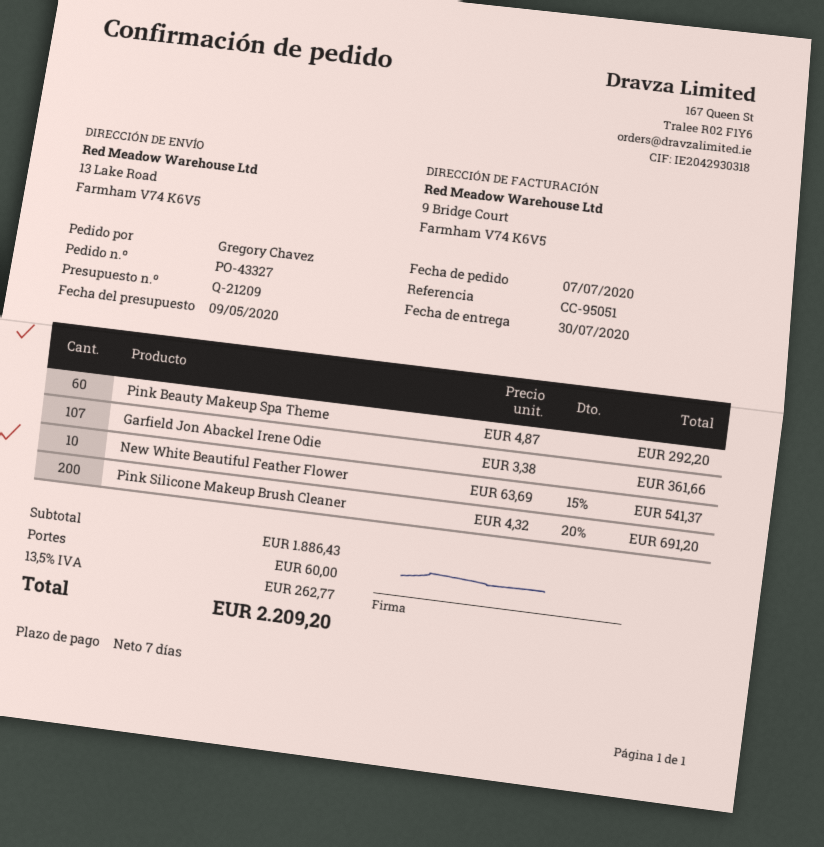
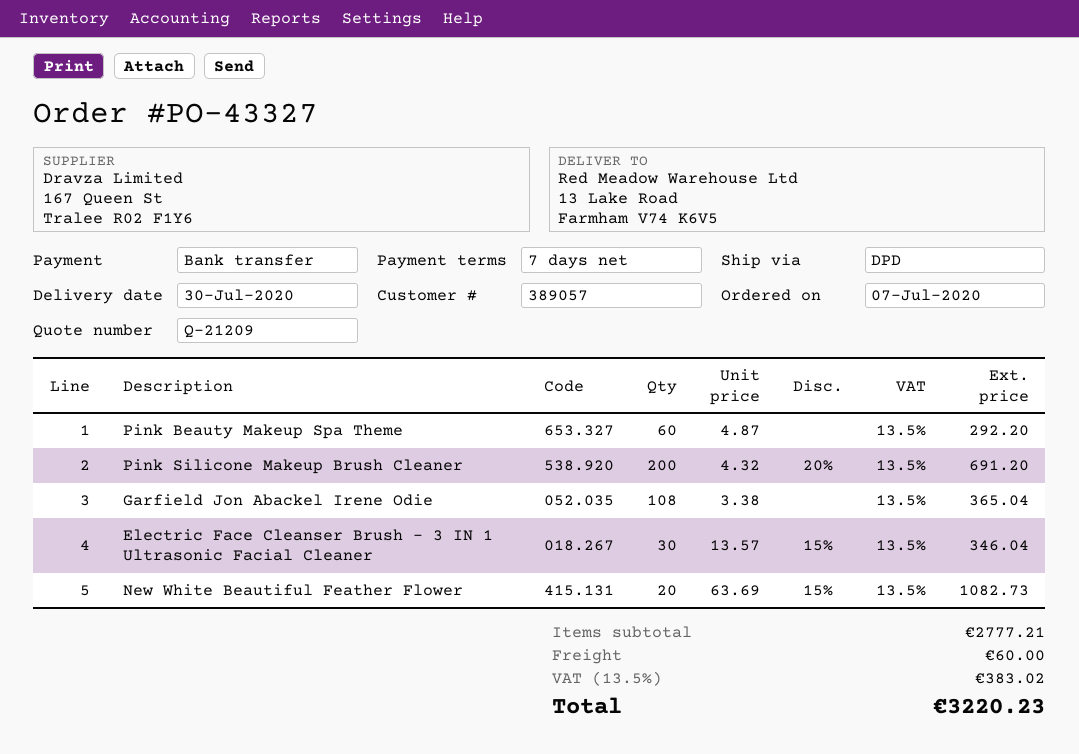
Garfield Jon Abackel Irene Odie: 107 x 3.38 = 361.66 -> 108 x 3.38 = 365.04
New White Beautiful Feather Flower: 10 x 63.69 - 15% = 541.37 -> 20 x 63.69 - 15% = 1082.73
Electric Face Cleanser Brush - 3 IN 1 Ultrasonic Facial Cleaner: none -> 30 x 13.57 - 15% = 346.04
subtotal: 1886.43 -> 2777.21
tax: 13.5% = 262.77 -> 13.5% = 383.02
total: 2209.20 -> 3220.23

